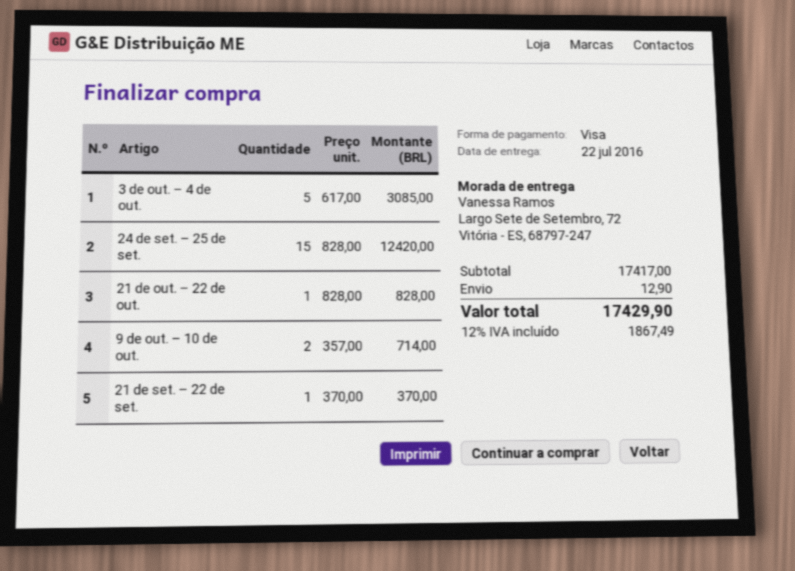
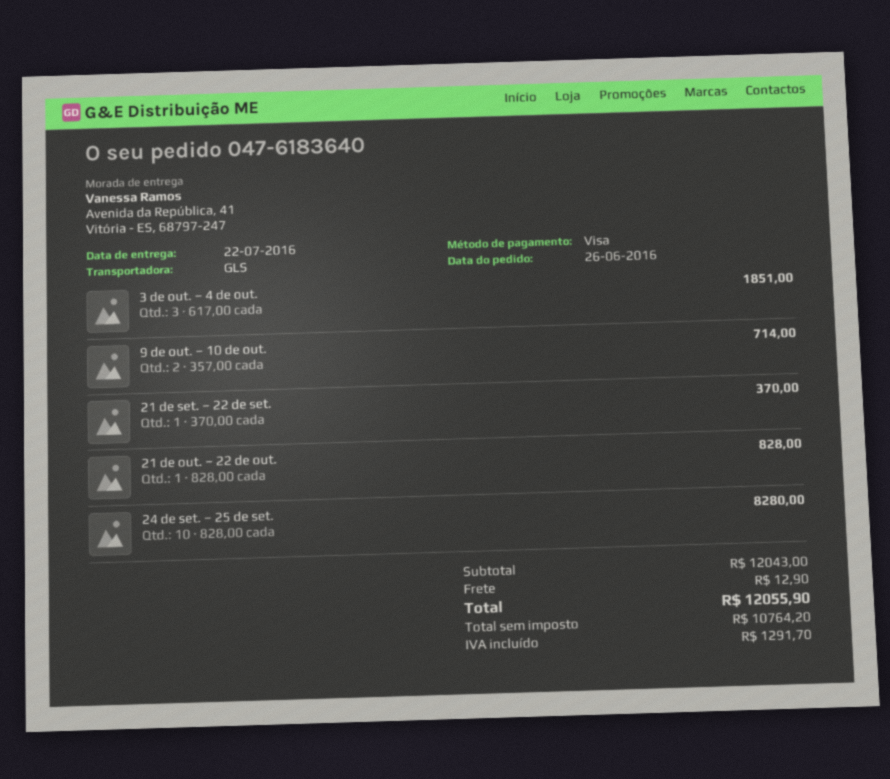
ship to: Largo Sete de Setembro, 72, Vitória - ES, 68797-247 -> Avenida da República, 41, Vitória - ES, 68797-247
3 de out. – 4 de out.: 5 x 617.00 = 3085.00 -> 3 x 617.00 = 1851.00
24 de set. – 25 de set.: 15 x 828.00 = 12420.00 -> 10 x 828.00 = 8280.00
subtotal: 17417.00 -> 12043.00
tax: 1867.49 -> 1291.70
total: 17429.90 -> 12055.90

